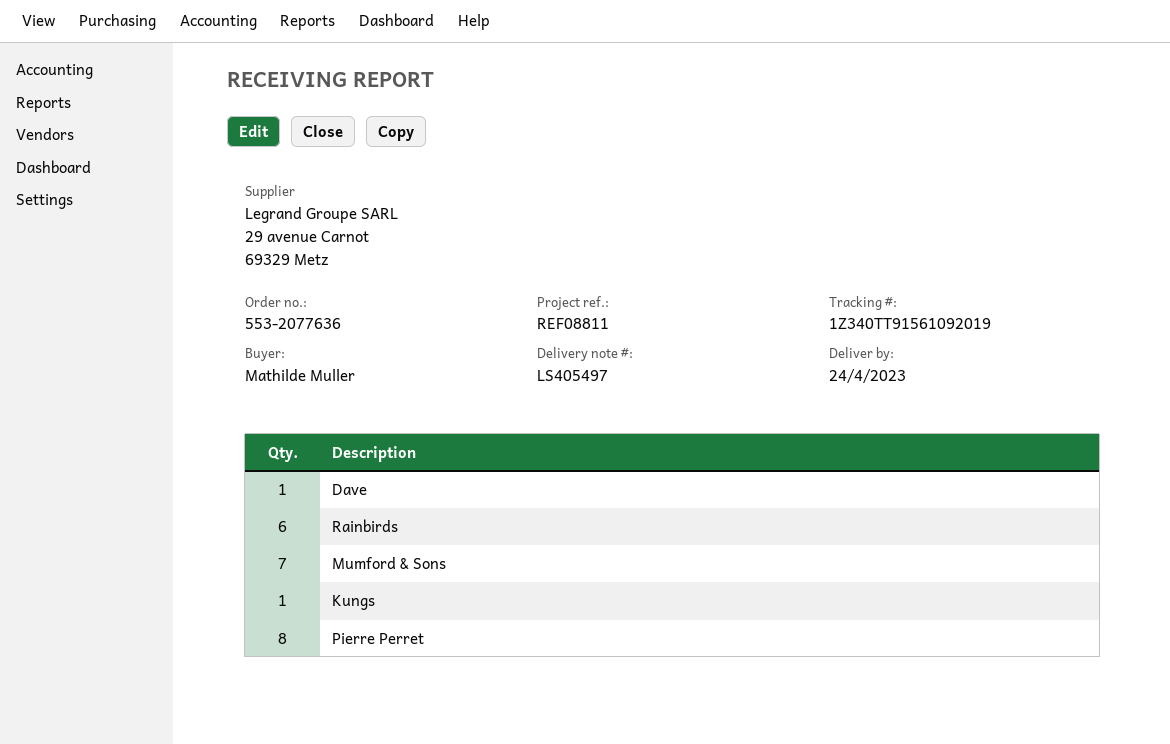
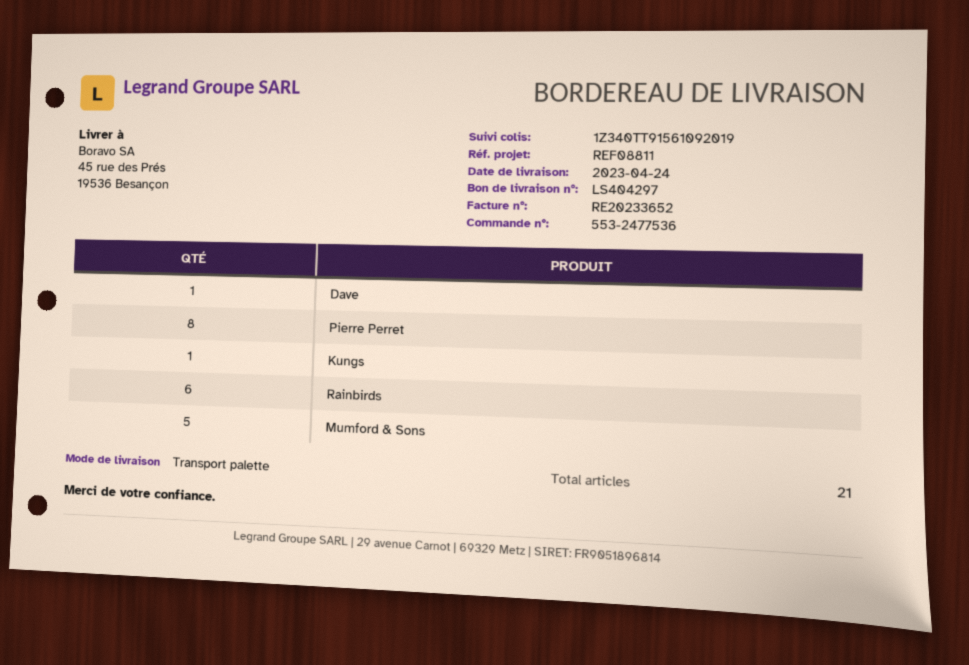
order number: 553-2077636 -> 553-2477536
delivery note number: LS405497 -> LS404297
Mumford & Sons: 7 -> 5

